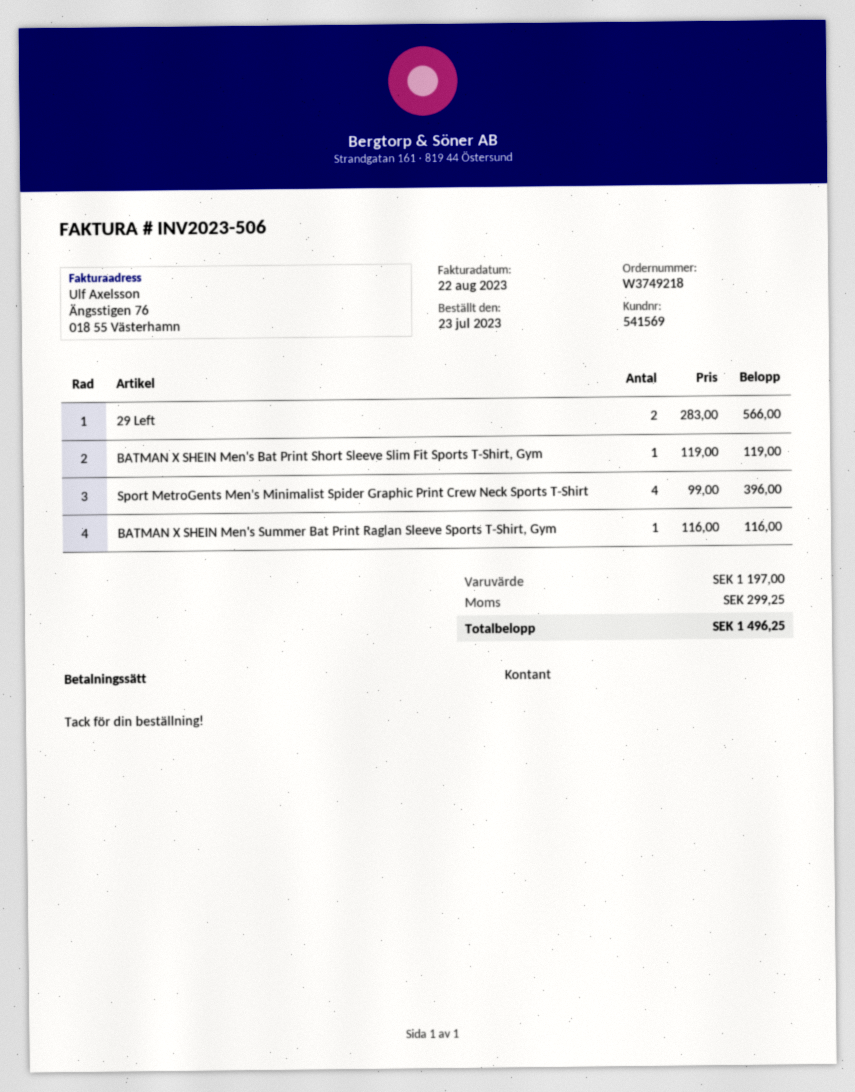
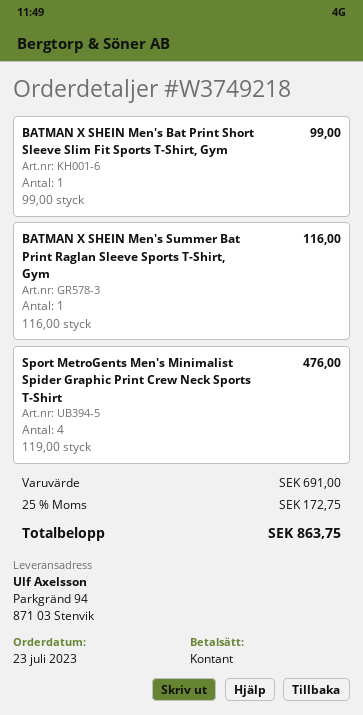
29 Left: 2 x 283.00 = 566.00 -> none
BATMAN X SHEIN Men's Bat Print Short Sleeve Slim Fit Sports T-Shirt, Gym: 1 x 119.00 = 119.00 -> 1 x 99.00 = 99.00
Sport MetroGents Men's Minimalist Spider Graphic Print Crew Neck Sports T-Shirt: 4 x 99.00 = 396.00 -> 4 x 119.00 = 476.00
subtotal: 1197.00 -> 691.00
tax: 299.25 -> 172.75
total: 1496.25 -> 863.75

